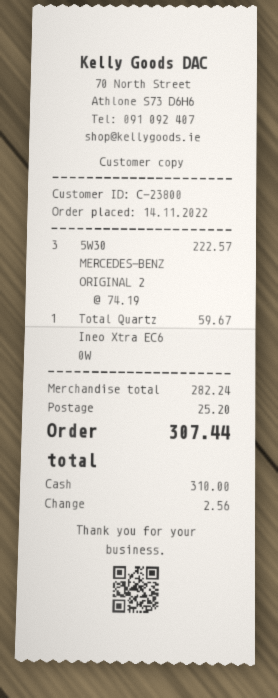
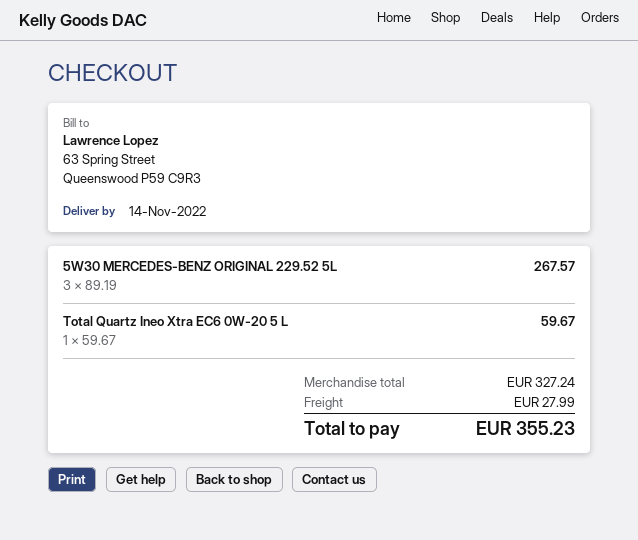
5W30 MERCEDES-BENZ ORIGINAL 2: 3 x 74.19 = 222.57 -> 3 x 89.19 = 267.57
subtotal: 282.24 -> 327.24
shipping: 25.20 -> 27.99
total: 307.44 -> 355.23

